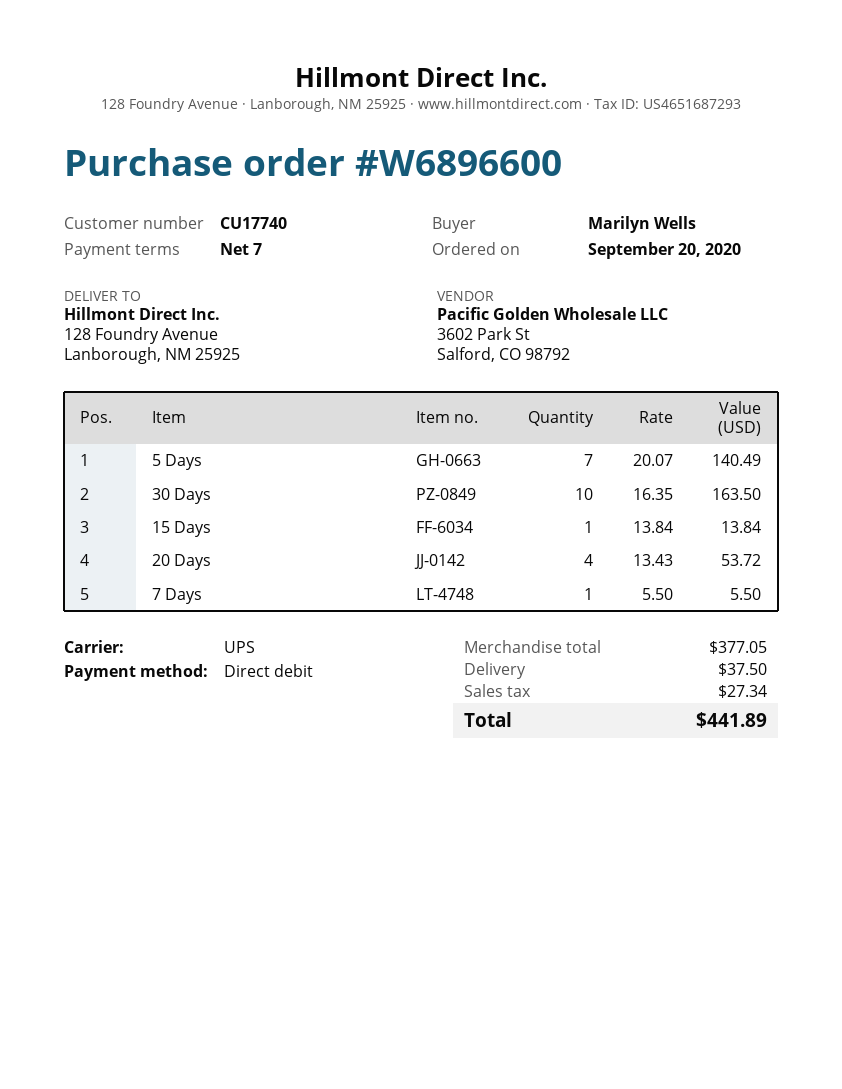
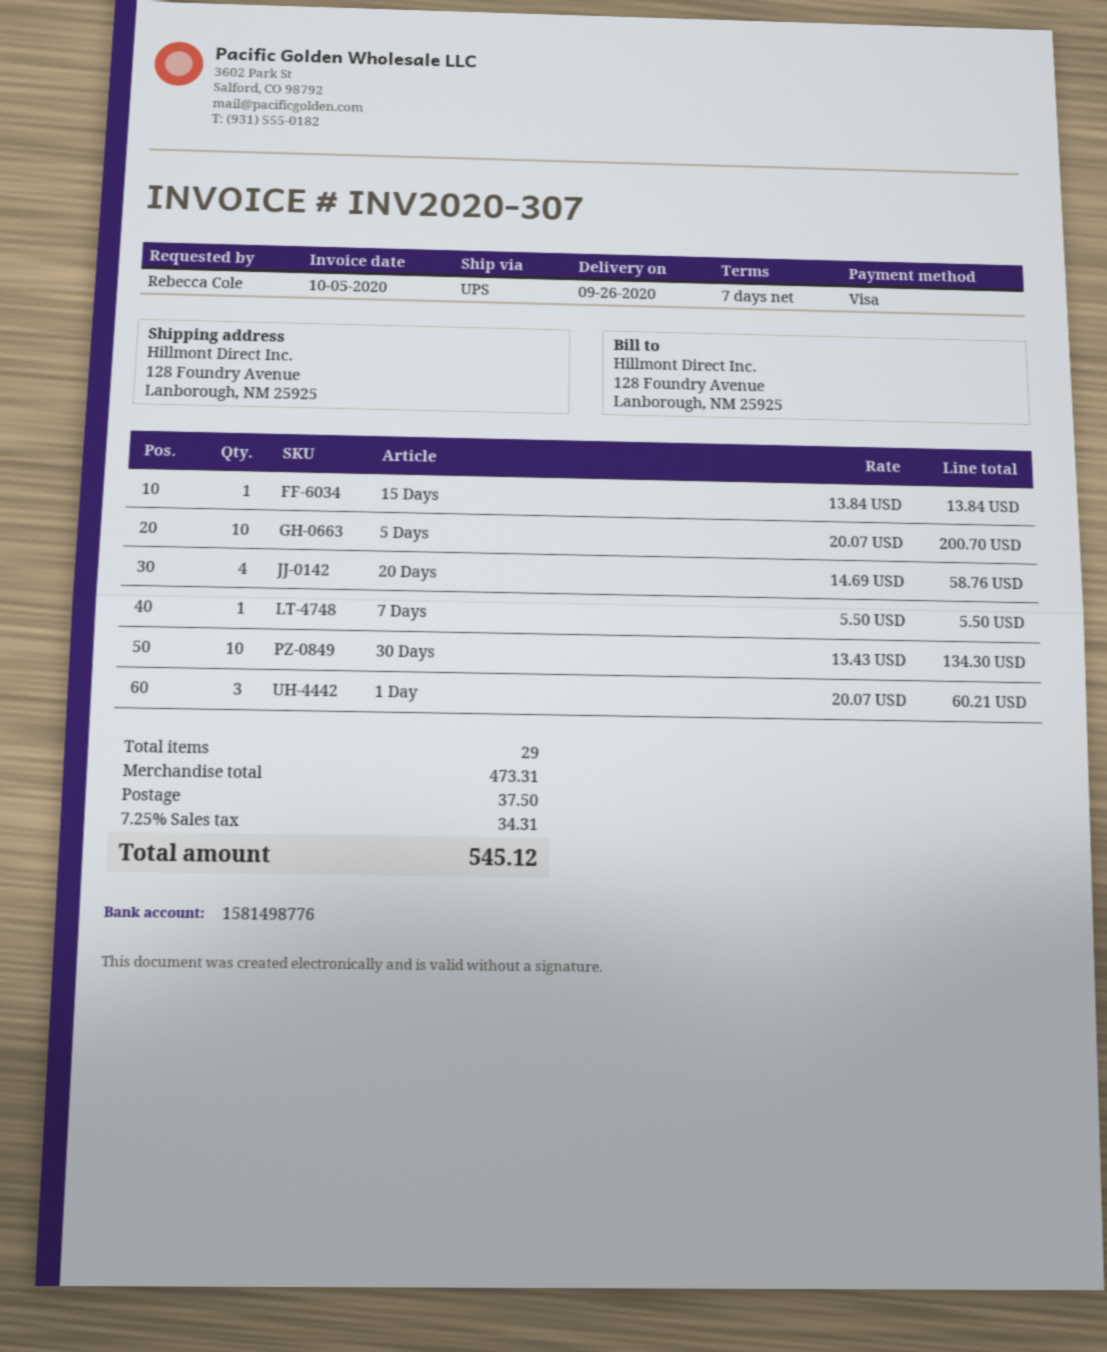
ordered by: Marilyn Wells -> Rebecca Cole
payment method: direct debit -> Visa
5 Days: 7 x 20.07 = 140.49 -> 10 x 20.07 = 200.70
30 Days: 10 x 16.35 = 163.50 -> 10 x 13.43 = 134.30
20 Days: 4 x 13.43 = 53.72 -> 4 x 14.69 = 58.76
1 Day: none -> 3 x 20.07 = 60.21
subtotal: 377.05 -> 473.31
tax: 27.34 -> 34.31
total: 441.89 -> 545.12

